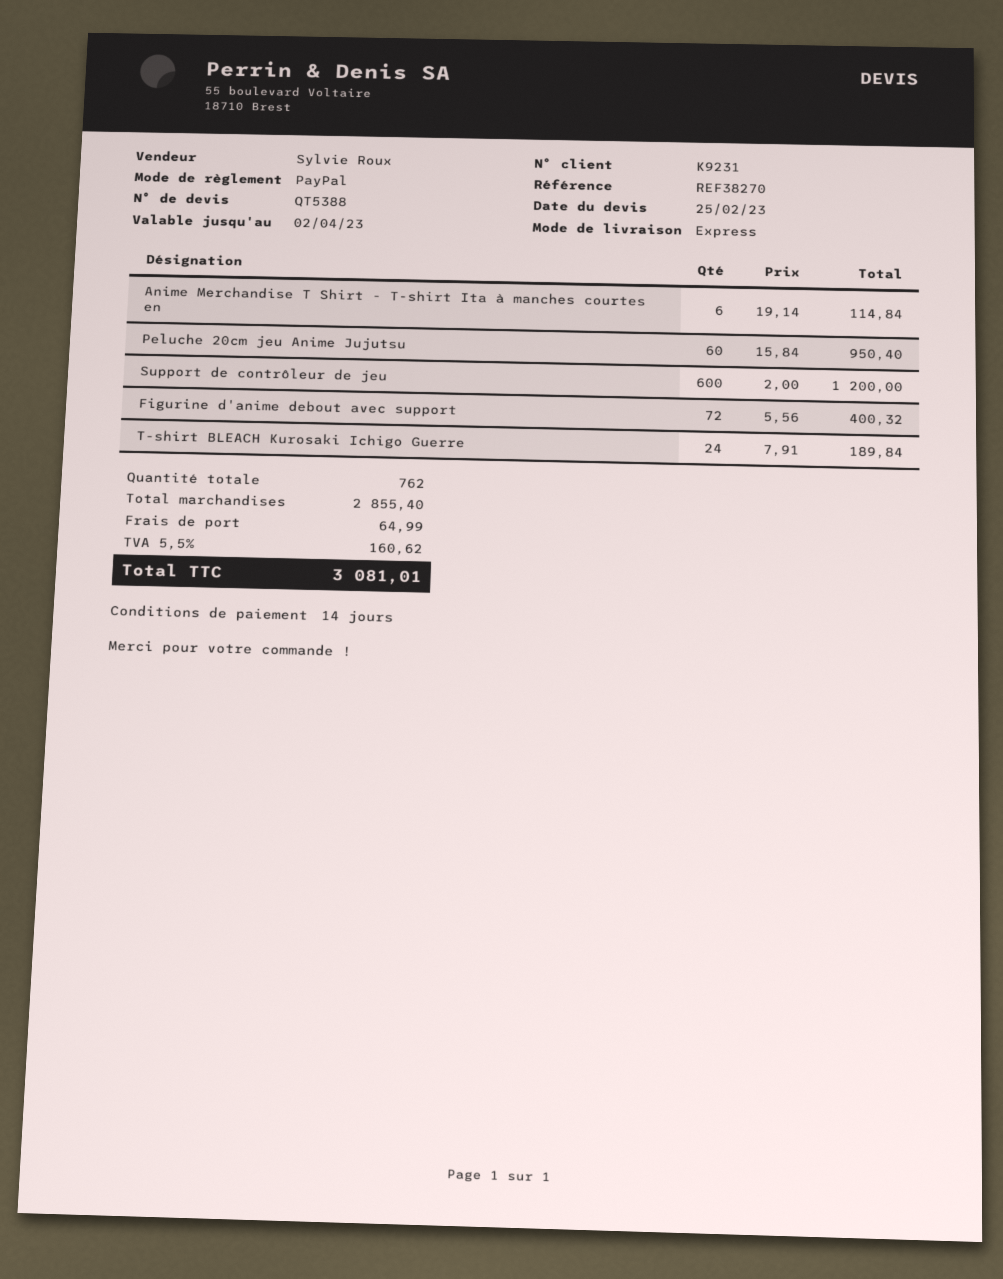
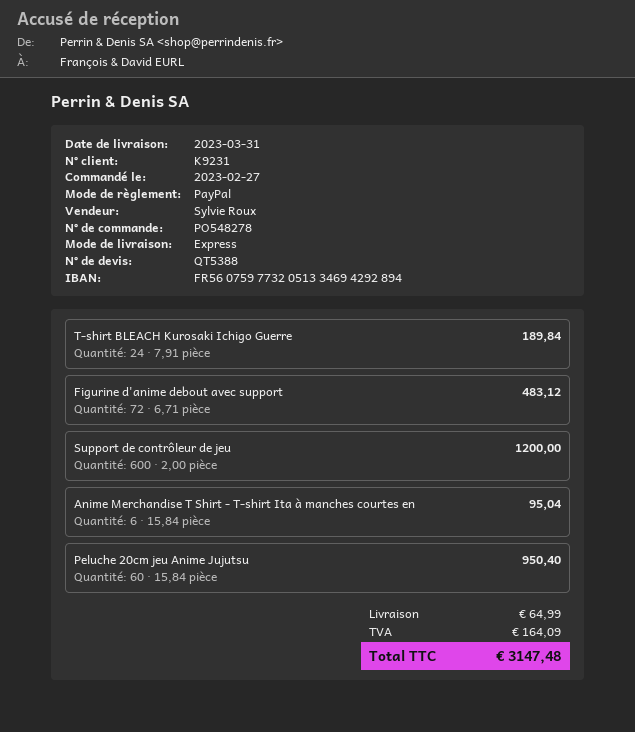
Anime Merchandise T Shirt - T-shirt Ita à manches courtes en: 6 x 19.14 = 114.84 -> 6 x 15.84 = 95.04
Figurine d'anime debout avec support: 72 x 5.56 = 400.32 -> 72 x 6.71 = 483.12
tax: 160.62 -> 164.09
total: 3081.01 -> 3147.48

